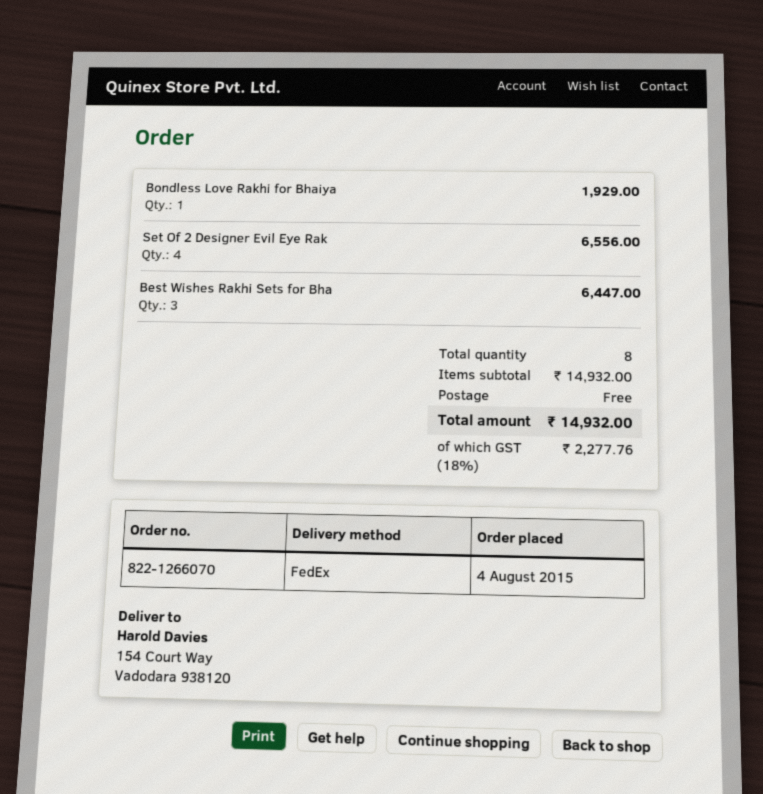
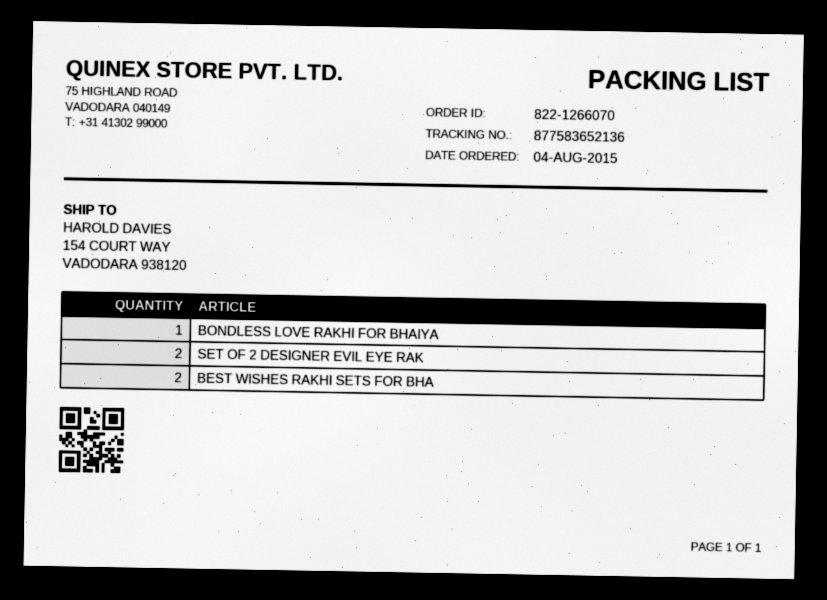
Set Of 2 Designer Evil Eye Rak: 4 -> 2
Best Wishes Rakhi Sets for Bha: 3 -> 2

